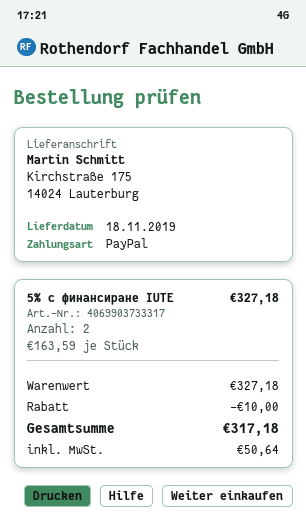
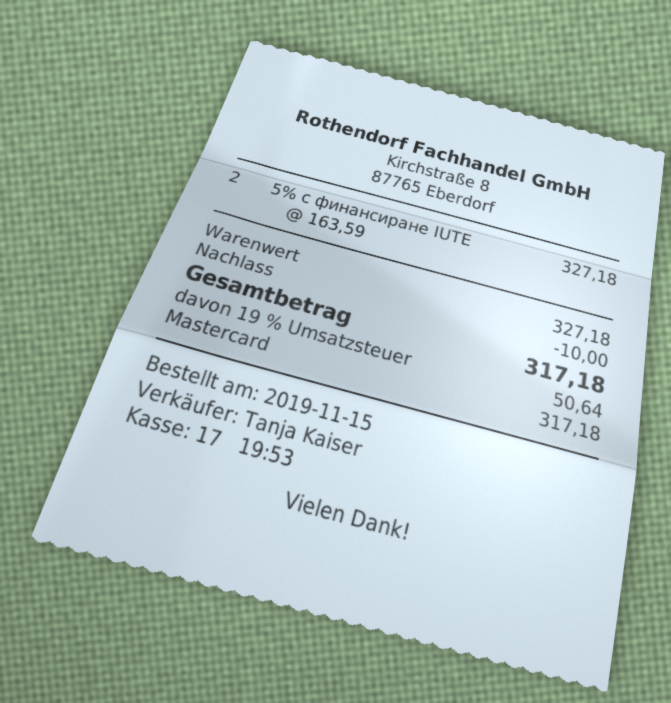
payment method: PayPal -> Mastercard

